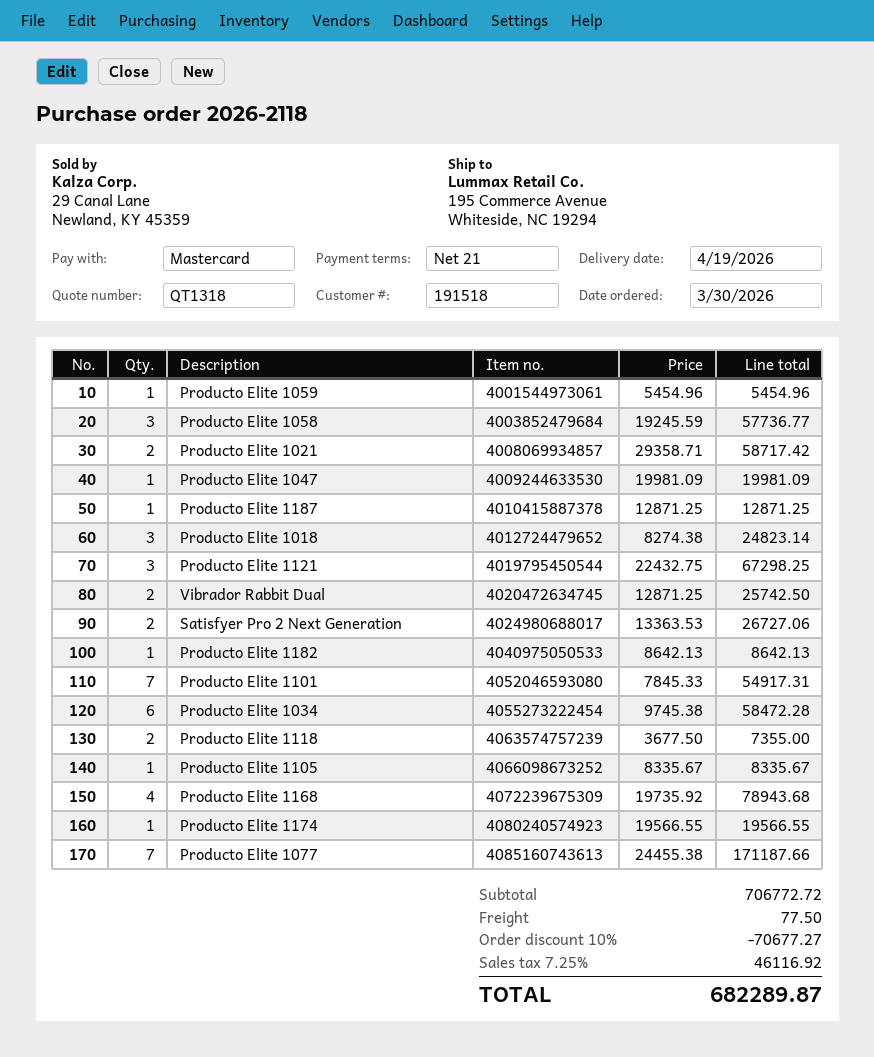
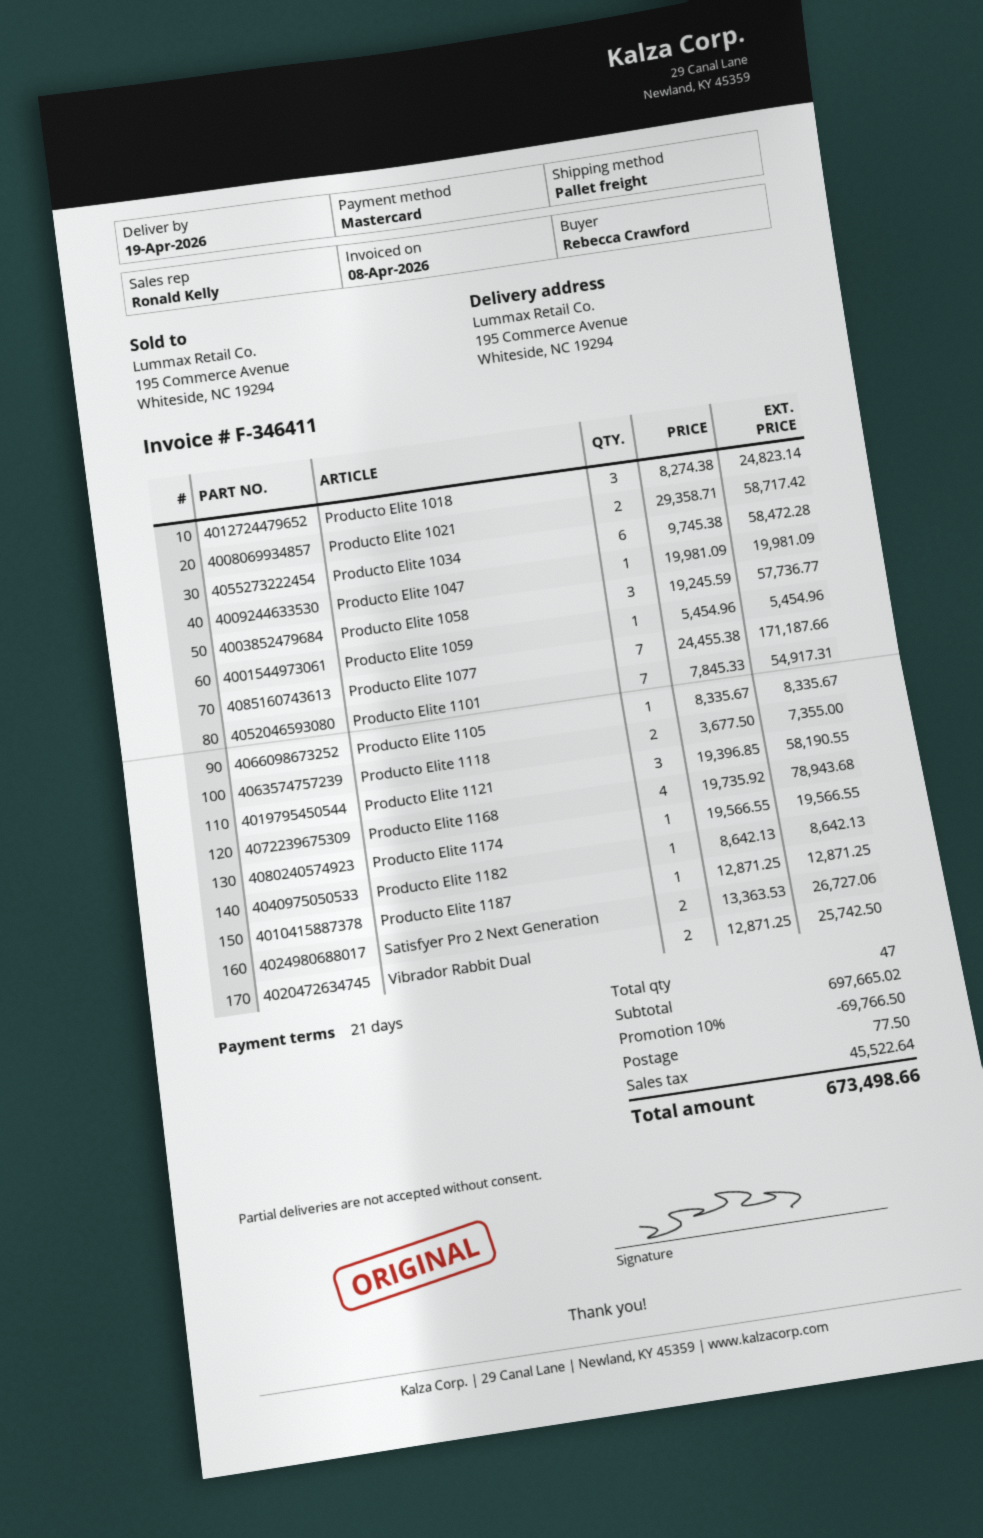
Producto Elite 1121: 3 x 22432.75 = 67298.25 -> 3 x 19396.85 = 58190.55
subtotal: 706772.72 -> 697665.02
discount: 10% = 70677.27 -> 10% = 69766.50
tax: 46116.92 -> 45522.64
total: 682289.87 -> 673498.66

